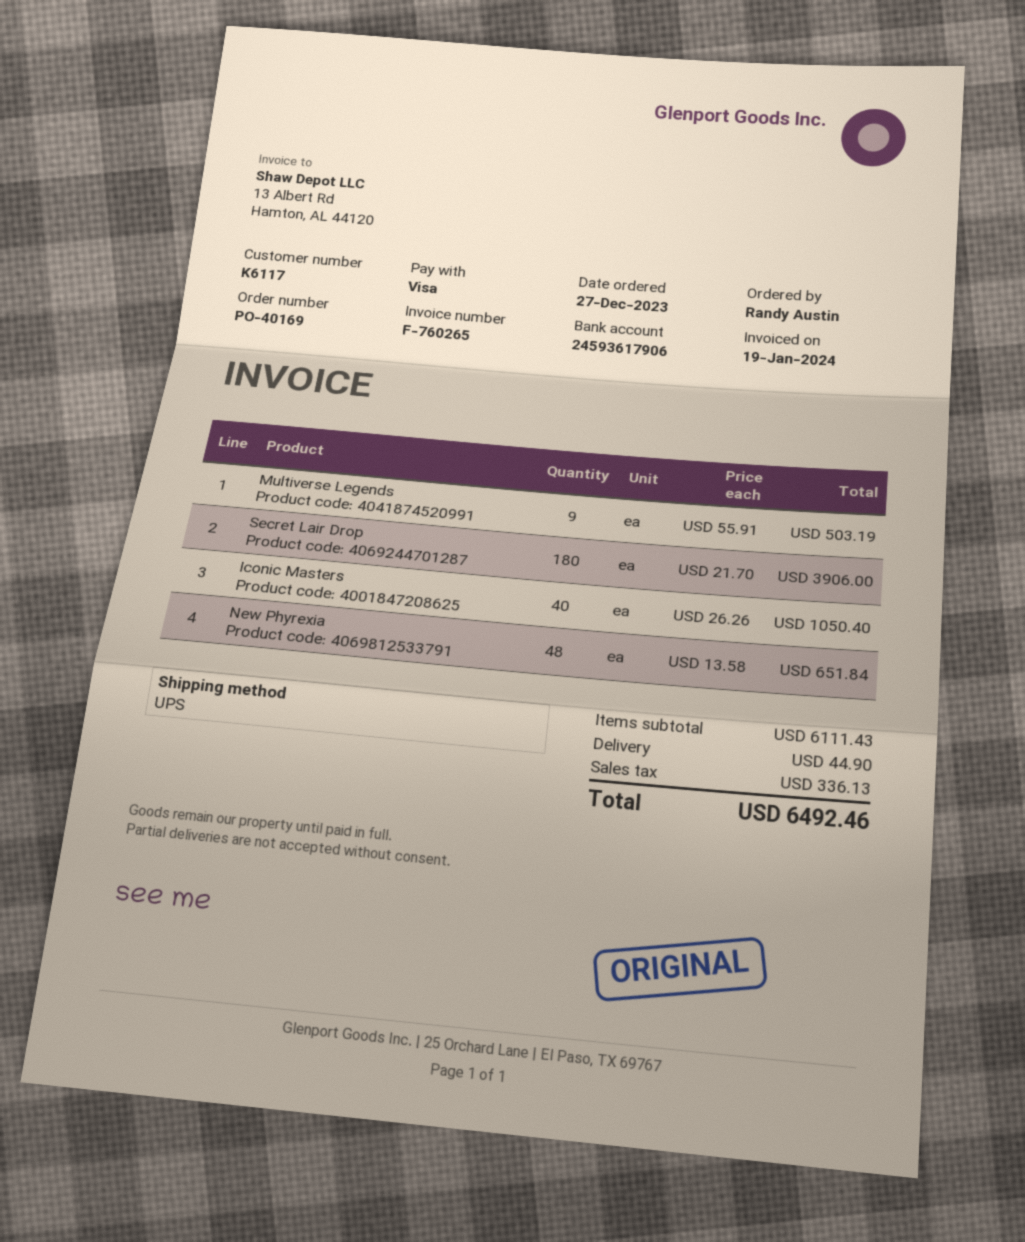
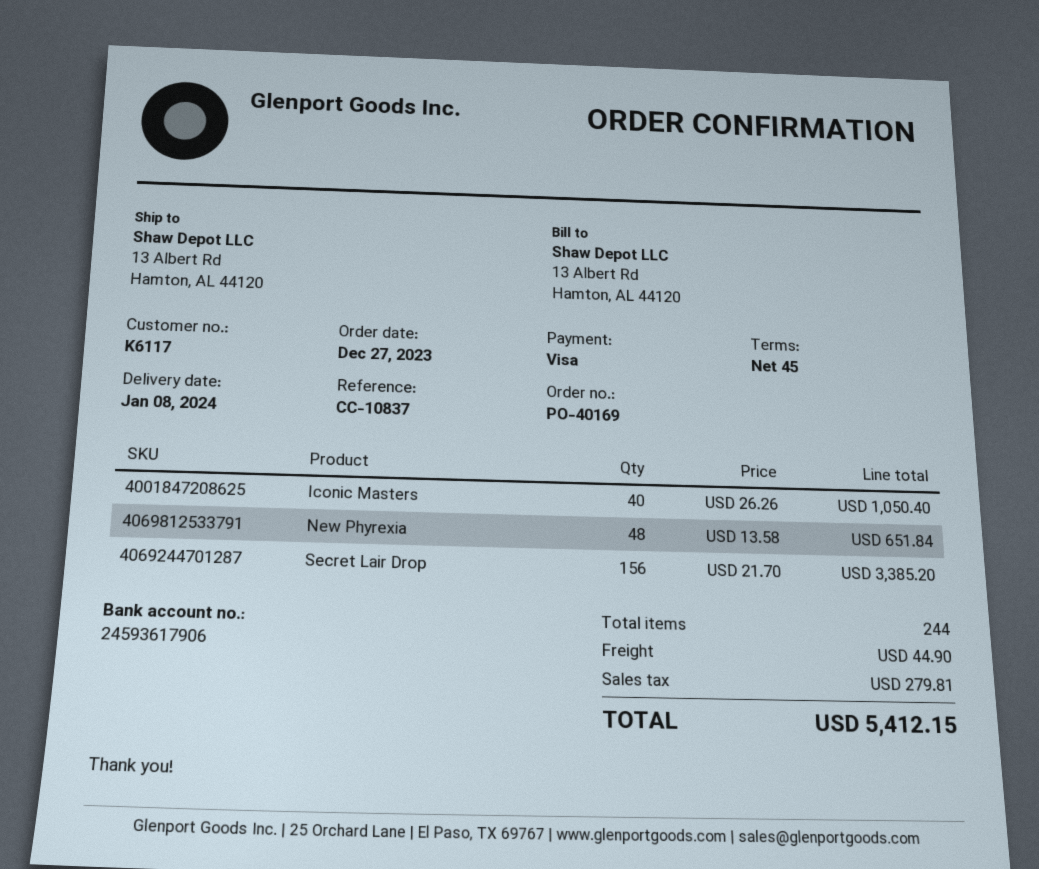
Multiverse Legends: 9 x 55.91 = 503.19 -> none
Secret Lair Drop: 180 x 21.70 = 3906.00 -> 156 x 21.70 = 3385.20
tax: 336.13 -> 279.81
total: 6492.46 -> 5412.15

